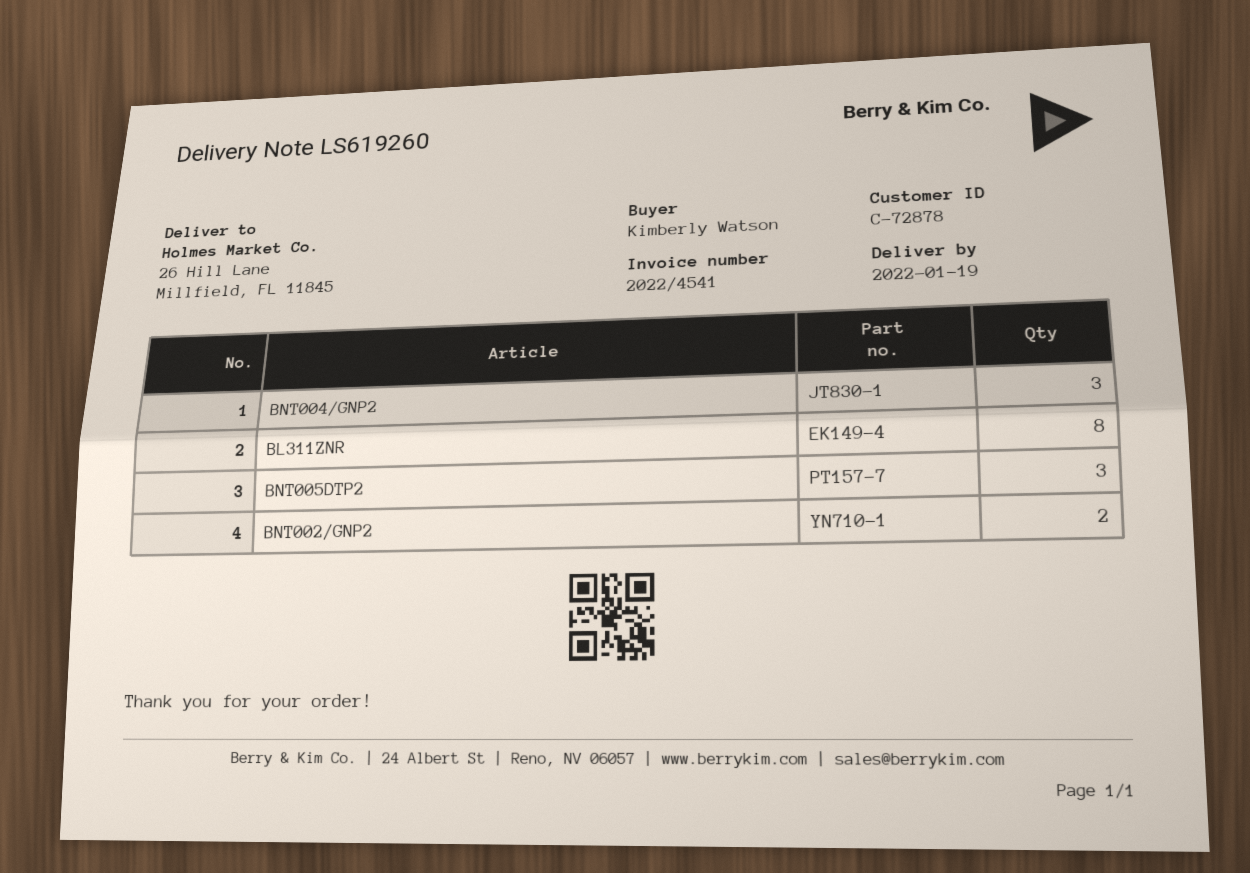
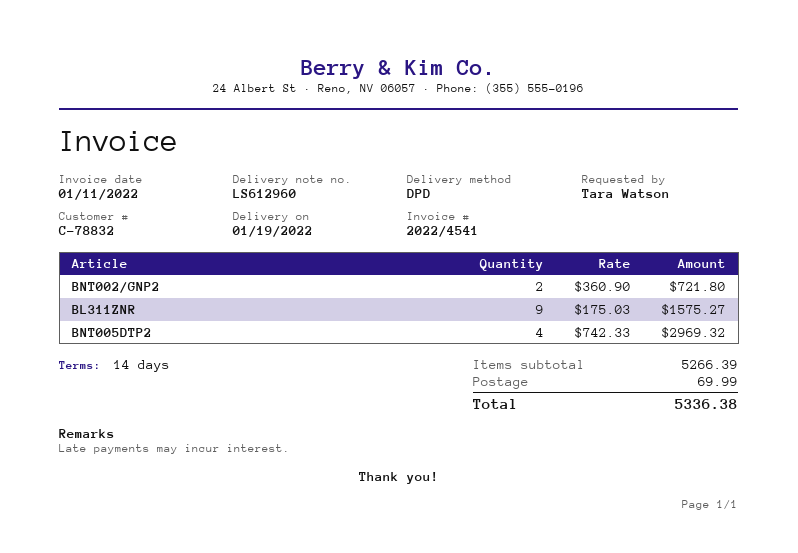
delivery note number: LS619260 -> LS612960
customer number: C-72878 -> C-78832
ordered by: Kimberly Watson -> Tara Watson
BNT004/GNP2: 3 -> none
BL311ZNR: 8 -> 9
BNT005DTP2: 3 -> 4

